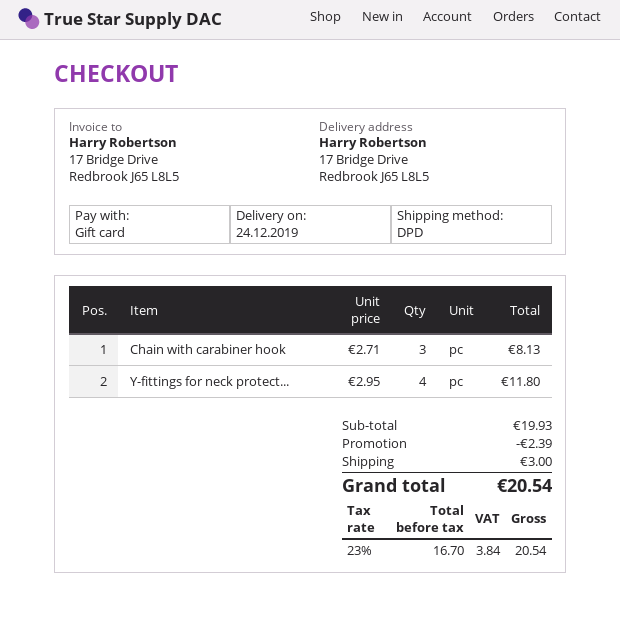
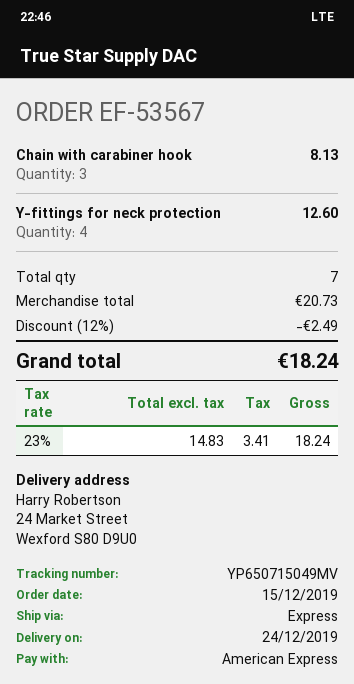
payment method: gift card -> American Express
shipping method: DPD -> express
ship to: 17 Bridge Drive, Redbrook J65 L8L5 -> 24 Market Street, Wexford S80 D9U0
Y-fittings for neck protect...: 4 for 11.80 -> 4 for 12.60
subtotal: 19.93 -> 20.73
discount: 2.39 -> 2.49
shipping: 3.00 -> none
net: 16.70 -> 14.83
tax: 23% = 3.84 -> 23% = 3.41
total: 20.54 -> 18.24

